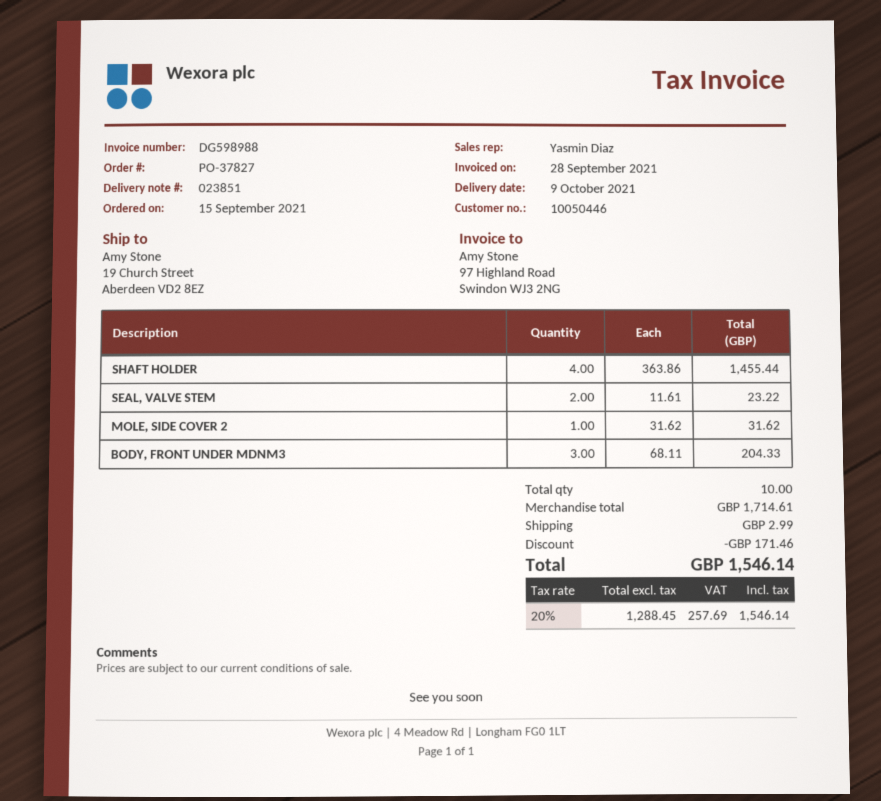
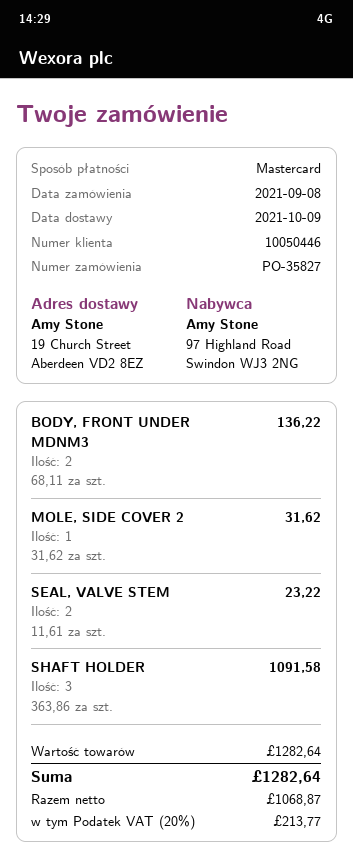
order number: PO-37827 -> PO-35827
order date: 2021-09-15 -> 2021-09-08
SHAFT HOLDER: 4 x 363.86 = 1455.44 -> 3 x 363.86 = 1091.58
BODY, FRONT UNDER MDNM3: 3 x 68.11 = 204.33 -> 2 x 68.11 = 136.22
subtotal: 1714.61 -> 1282.64
discount: 171.46 -> none
shipping: 2.99 -> none
net: 1288.45 -> 1068.87
tax: 20% = 257.69 -> 20% = 213.77
total: 1546.14 -> 1282.64

